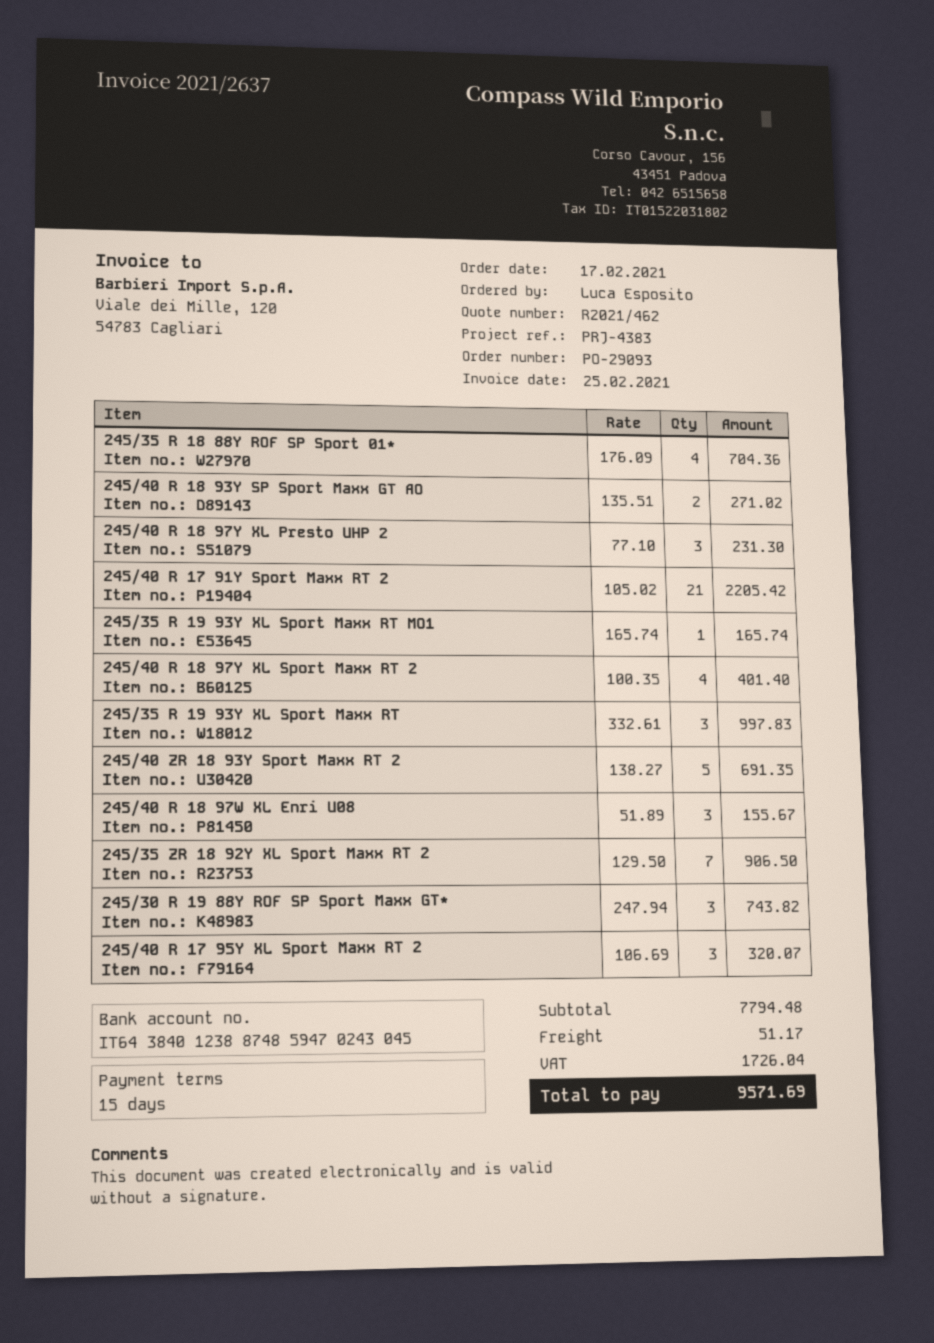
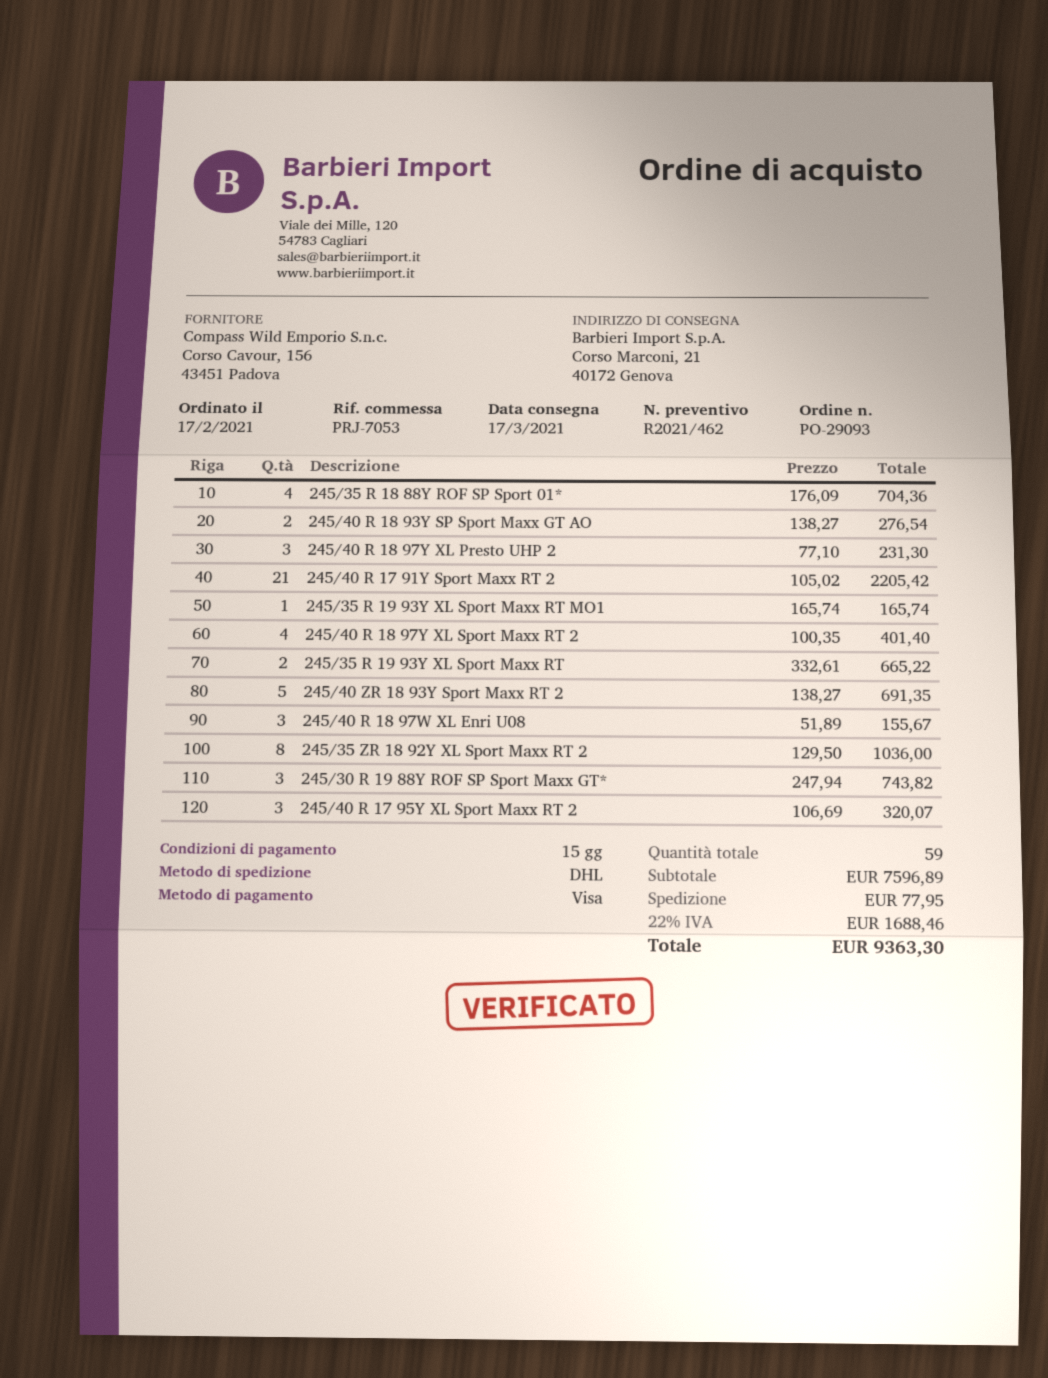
reference: PRJ-4383 -> PRJ-7053
245/40 R 18 93Y SP Sport Maxx GT AO: 2 x 135.51 = 271.02 -> 2 x 138.27 = 276.54
245/35 R 19 93Y XL Sport Maxx RT: 3 x 332.61 = 997.83 -> 2 x 332.61 = 665.22
245/35 ZR 18 92Y XL Sport Maxx RT 2: 7 x 129.50 = 906.50 -> 8 x 129.50 = 1036.00
subtotal: 7794.48 -> 7596.89
shipping: 51.17 -> 77.95
tax: 1726.04 -> 1688.46
total: 9571.69 -> 9363.30

